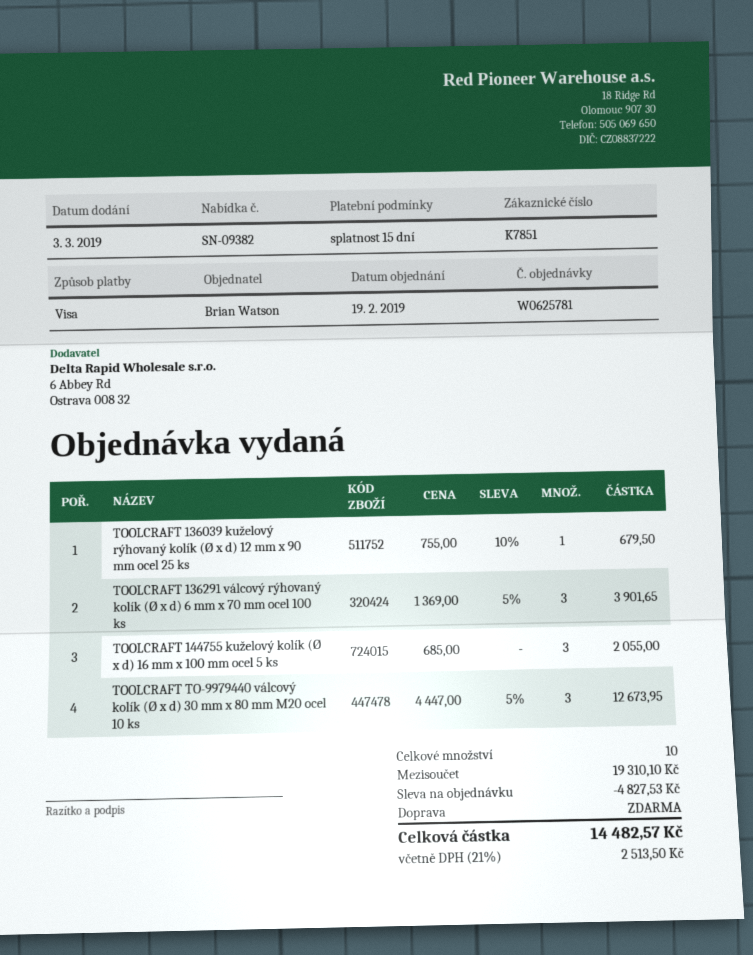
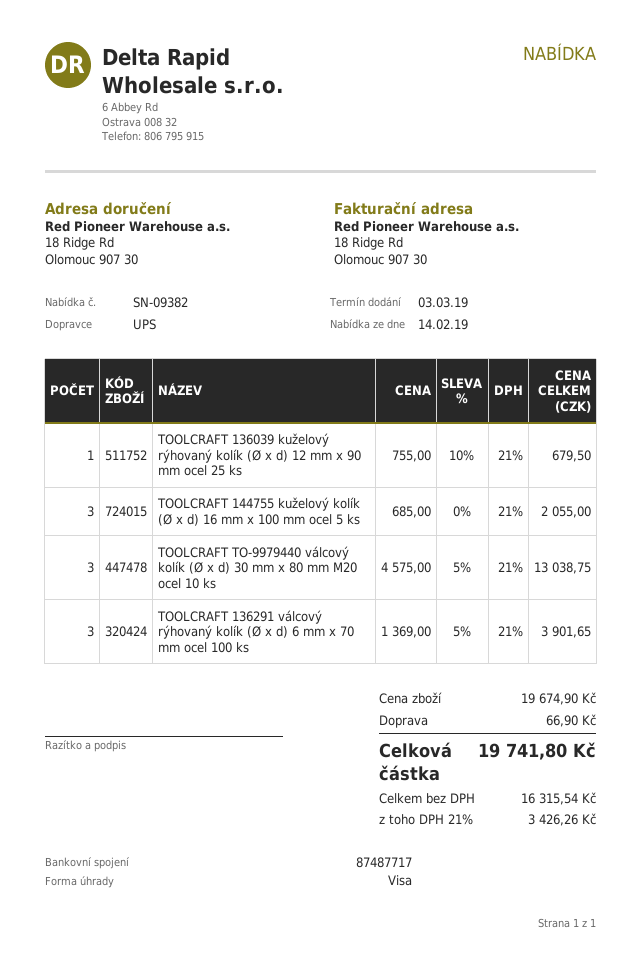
TOOLCRAFT TO-9979440 válcový kolík (Ø x d) 30 mm x 80 mm M20 ocel 10 ks: 3 x 4447.00 - 5% = 12673.95 -> 3 x 4575.00 - 5% = 13038.75
subtotal: 19310.10 -> 19674.90
discount: 4827.53 -> none
shipping: 0.00 -> 66.90
tax: 21% = 2513.50 -> 21% = 3426.26
total: 14482.57 -> 19741.80

